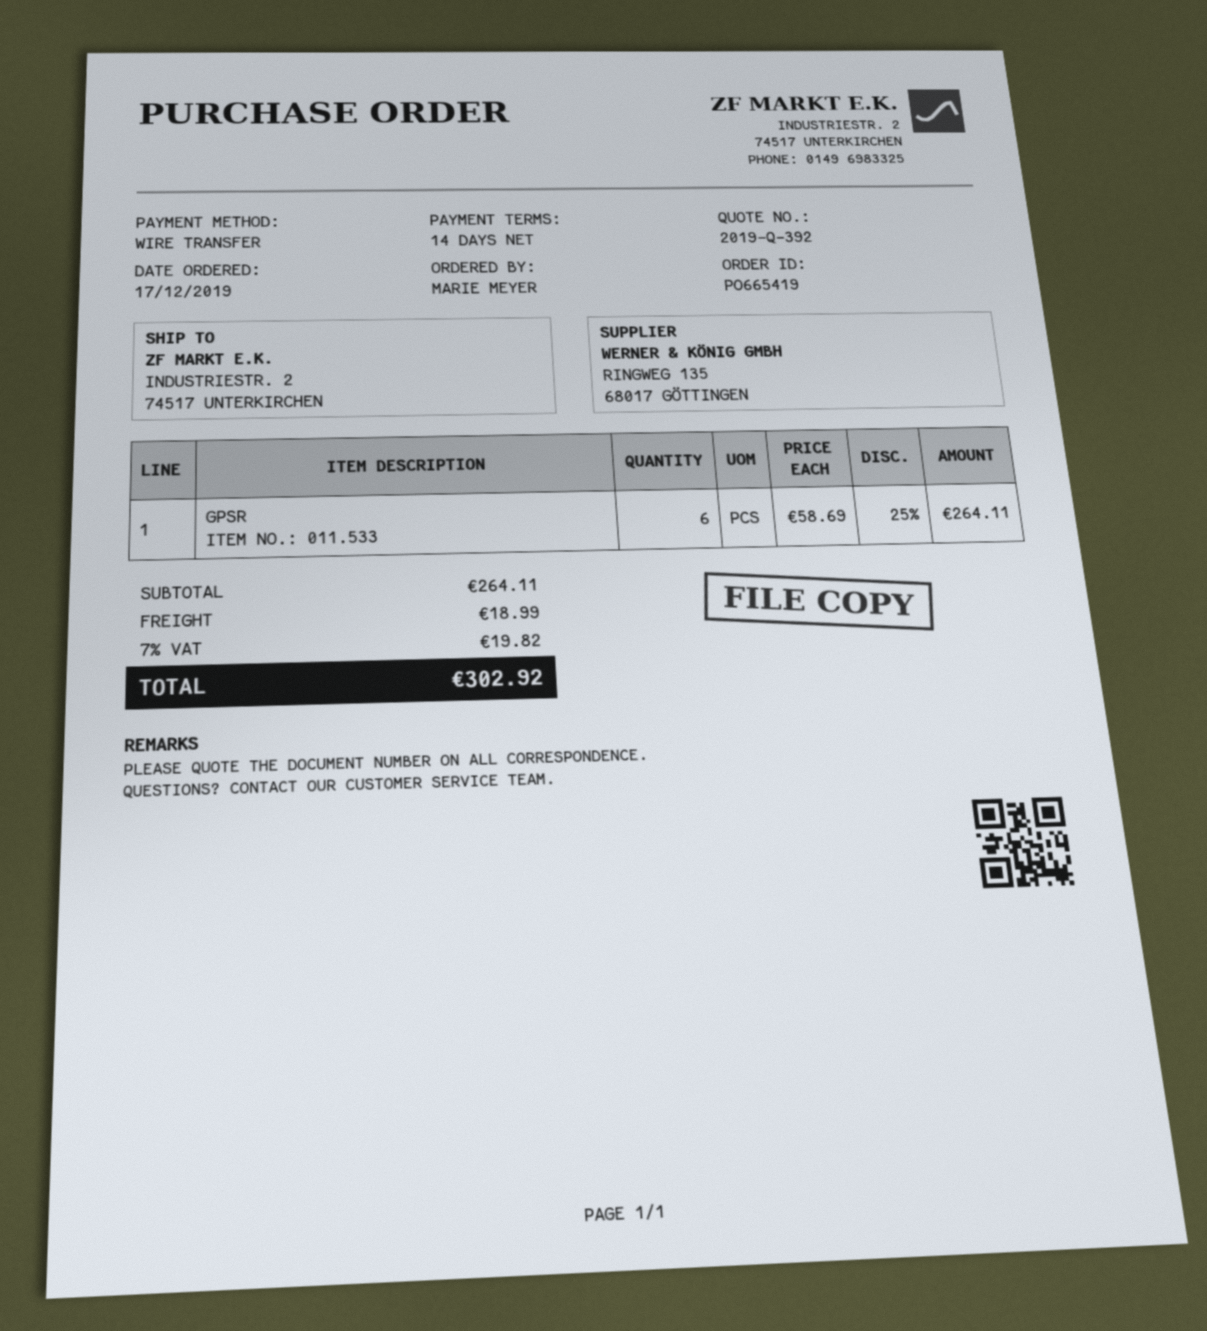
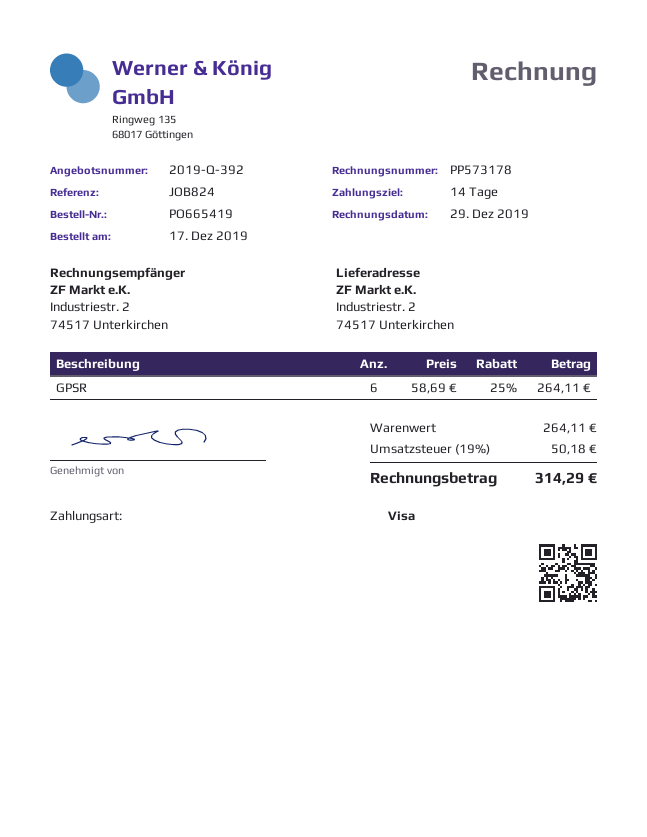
payment method: bank transfer -> Visa
shipping: 18.99 -> none
tax: 7% = 19.82 -> 19% = 50.18
total: 302.92 -> 314.29

